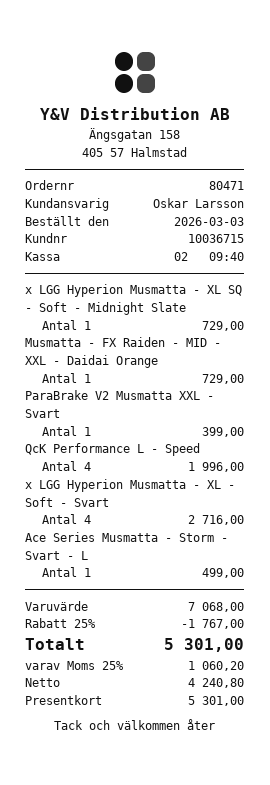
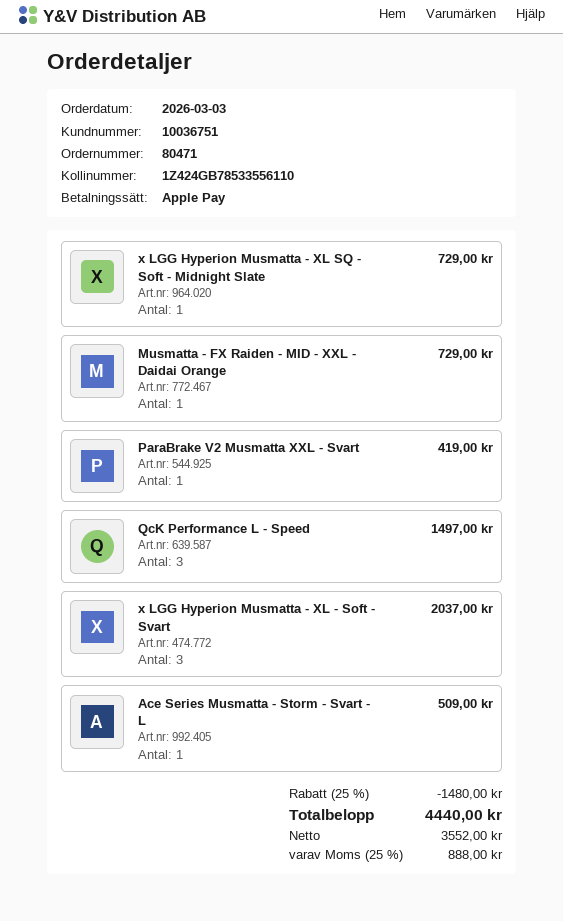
customer number: 10036715 -> 10036751
payment method: gift card -> Apple Pay
ParaBrake V2 Musmatta XXL - Svart: 1 for 399.00 -> 1 for 419.00
QcK Performance L - Speed: 4 for 1996.00 -> 3 for 1497.00
x LGG Hyperion Musmatta - XL - Soft - Svart: 4 for 2716.00 -> 3 for 2037.00
Ace Series Musmatta - Storm - Svart - L: 1 for 499.00 -> 1 for 509.00
discount: 25% = 1767.00 -> 25% = 1480.00
net: 4240.80 -> 3552.00
tax: 25% = 1060.20 -> 25% = 888.00
total: 5301.00 -> 4440.00

